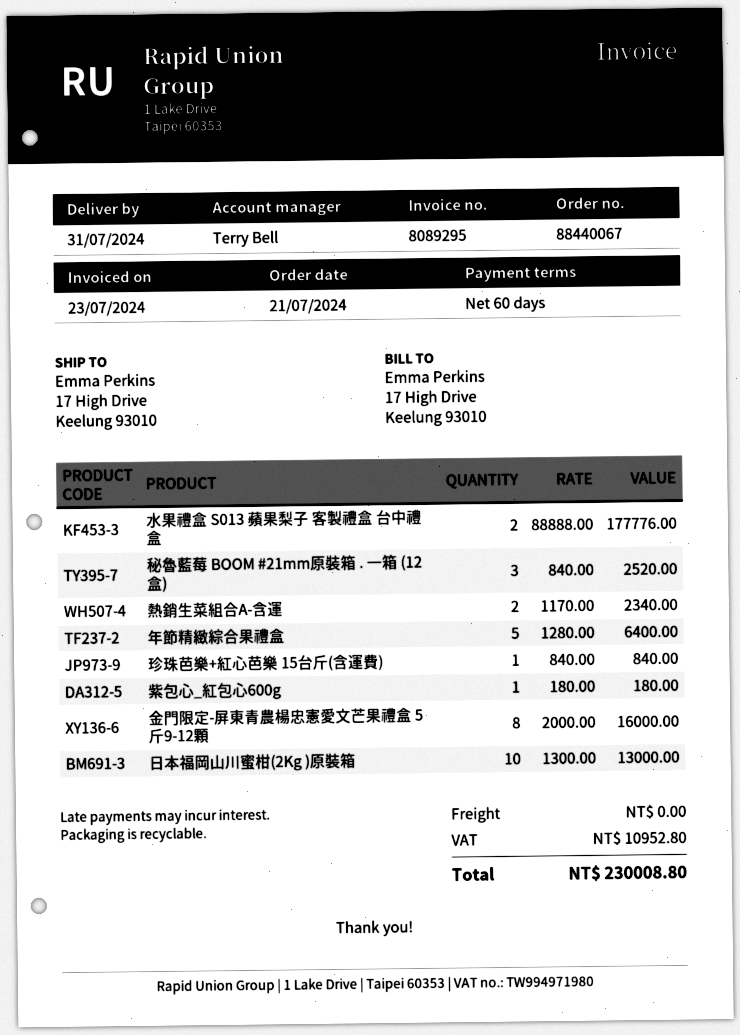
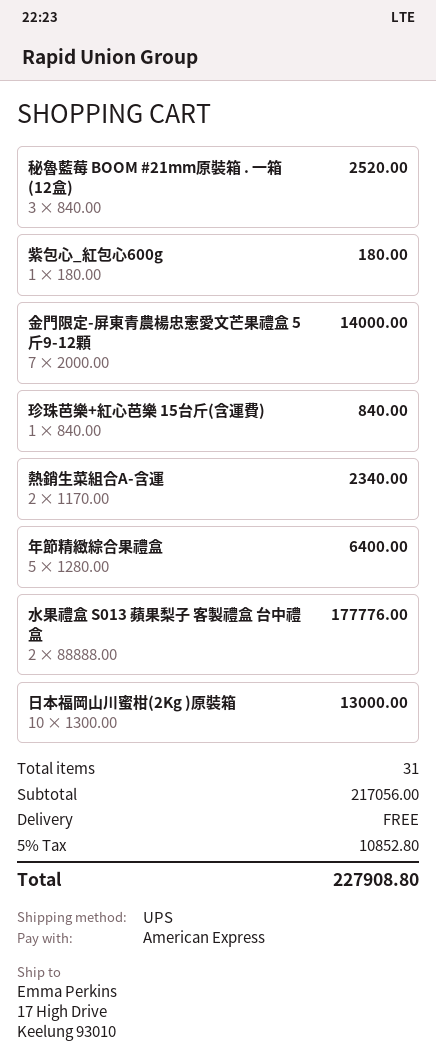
金門限定-屏東青農楊忠憲愛文芒果禮盒 5斤9-12顆: 8 x 2000.00 = 16000.00 -> 7 x 2000.00 = 14000.00
tax: 10952.80 -> 10852.80
total: 230008.80 -> 227908.80

